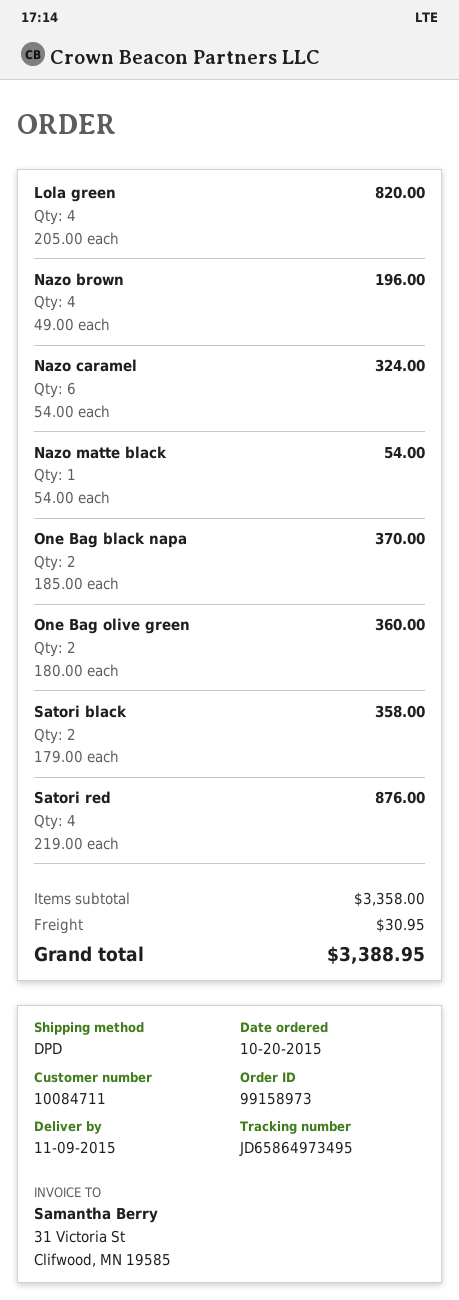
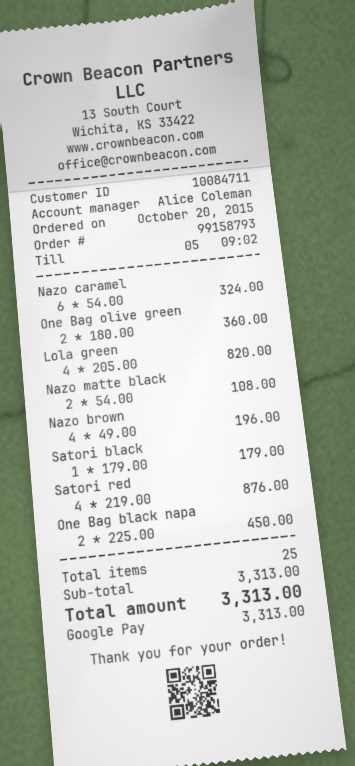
order number: 99158973 -> 99158793
Nazo matte black: 1 x 54.00 = 54.00 -> 2 x 54.00 = 108.00
One Bag black napa: 2 x 185.00 = 370.00 -> 2 x 225.00 = 450.00
Satori black: 2 x 179.00 = 358.00 -> 1 x 179.00 = 179.00
subtotal: 3358.00 -> 3313.00
shipping: 30.95 -> none
total: 3388.95 -> 3313.00

